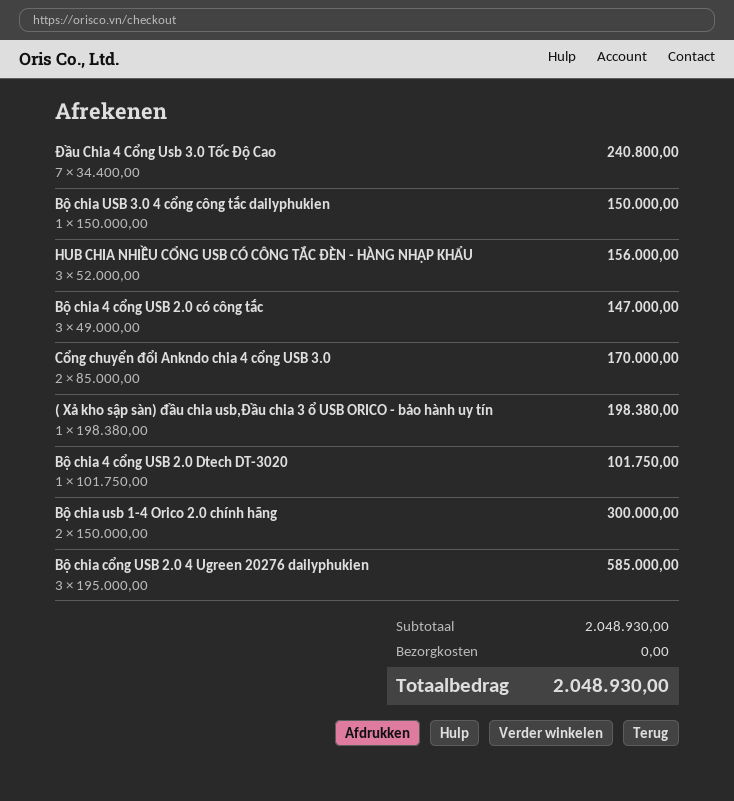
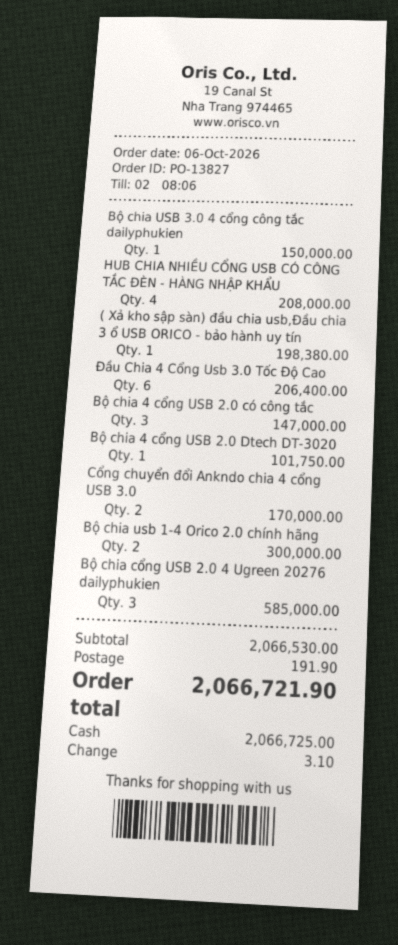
Đầu Chia 4 Cổng Usb 3.0 Tốc Độ Cao: 7 for 240800.00 -> 6 for 206400.00
HUB CHIA NHIỀU CỔNG USB CÓ CÔNG TẮC ĐÈN - HÀNG NHẬP KHẨU: 3 for 156000.00 -> 4 for 208000.00
subtotal: 2048930.00 -> 2066530.00
shipping: 0.00 -> 191.90
total: 2048930.00 -> 2066721.90

